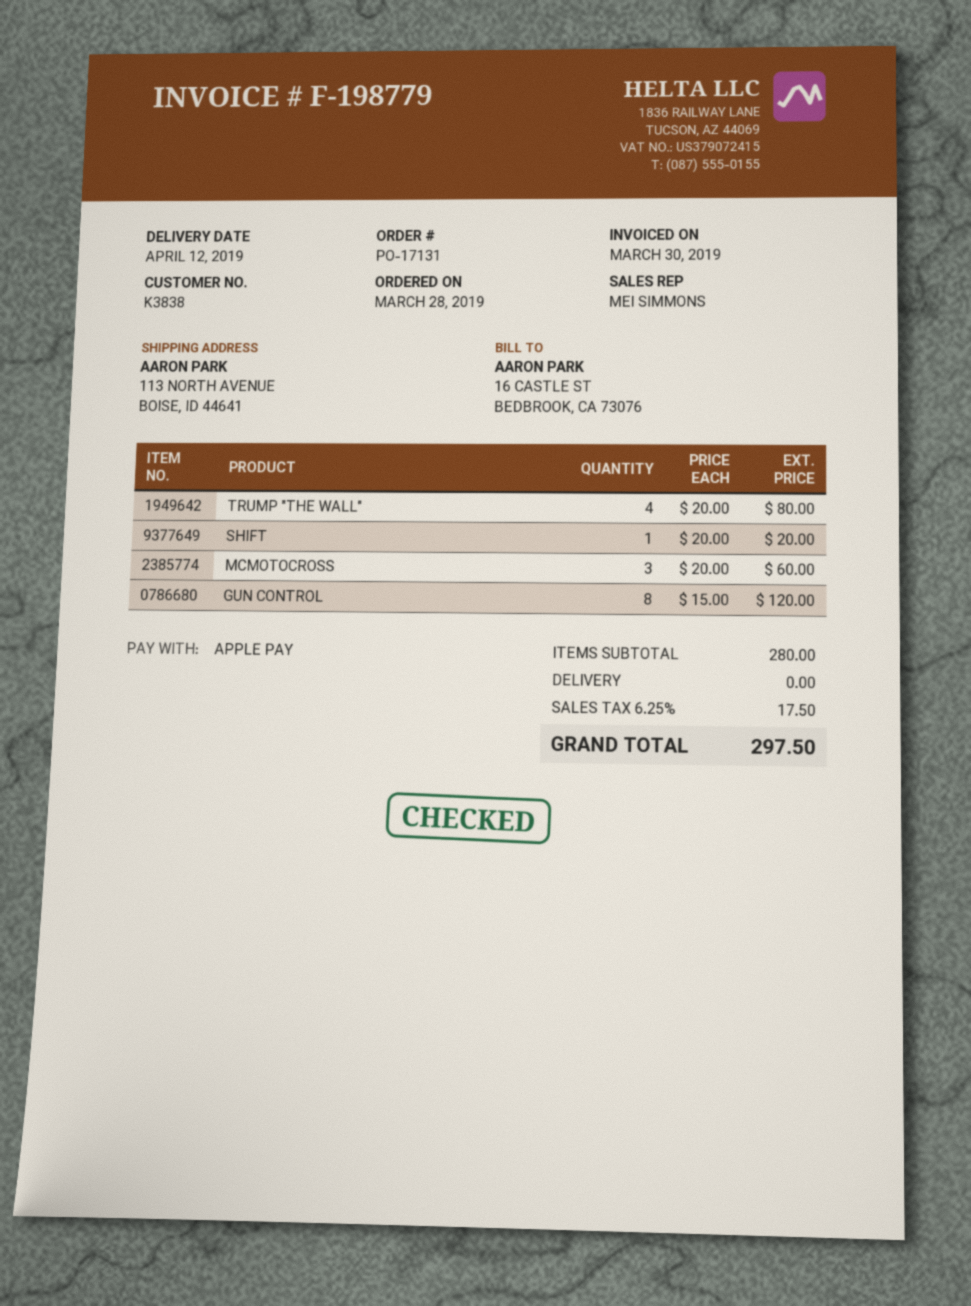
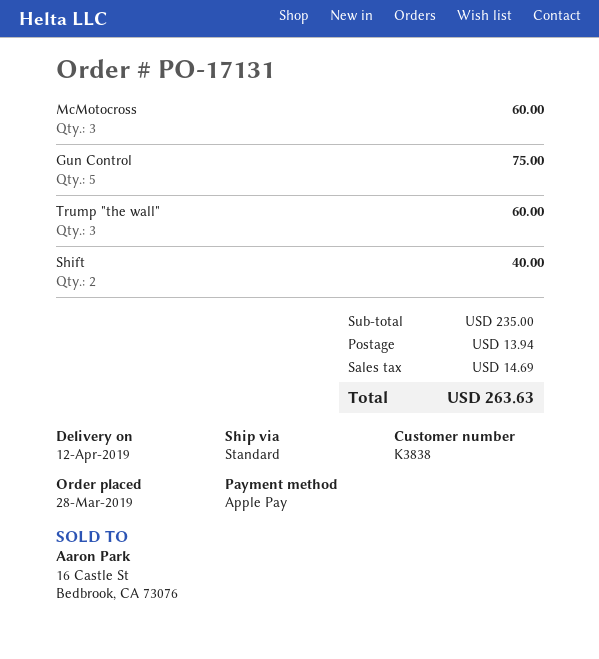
TRUMP "THE WALL": 4 for 80.00 -> 3 for 60.00
SHIFT: 1 for 20.00 -> 2 for 40.00
GUN CONTROL: 8 for 120.00 -> 5 for 75.00
subtotal: 280.00 -> 235.00
shipping: 0.00 -> 13.94
tax: 17.50 -> 14.69
total: 297.50 -> 263.63

